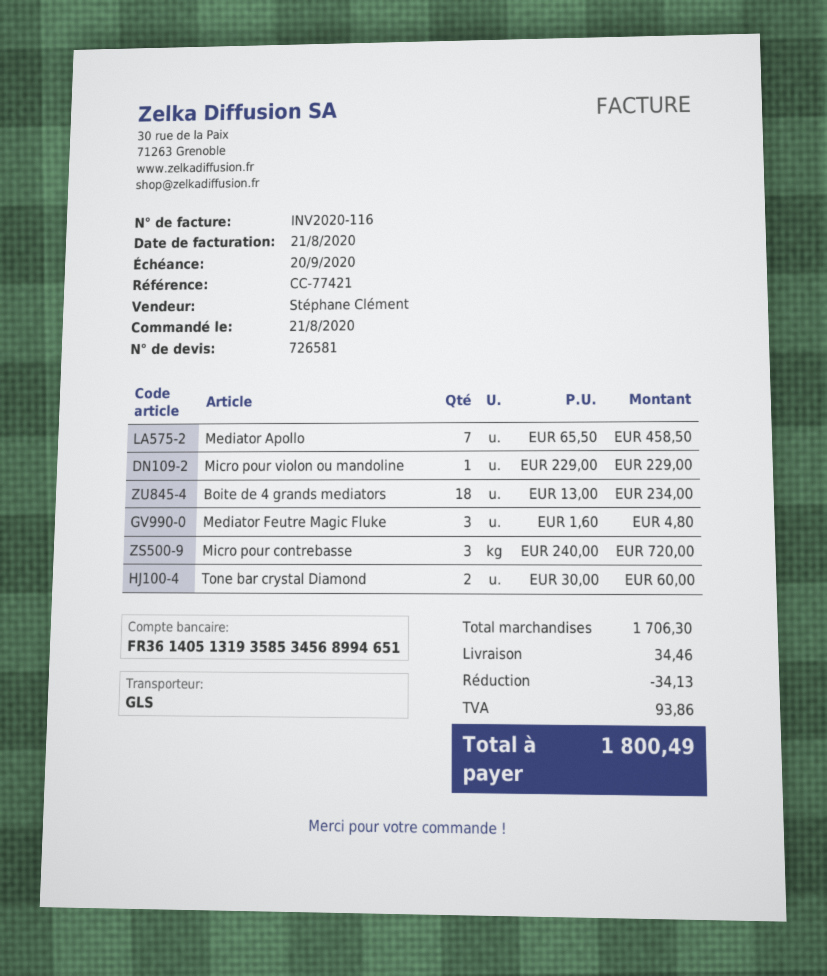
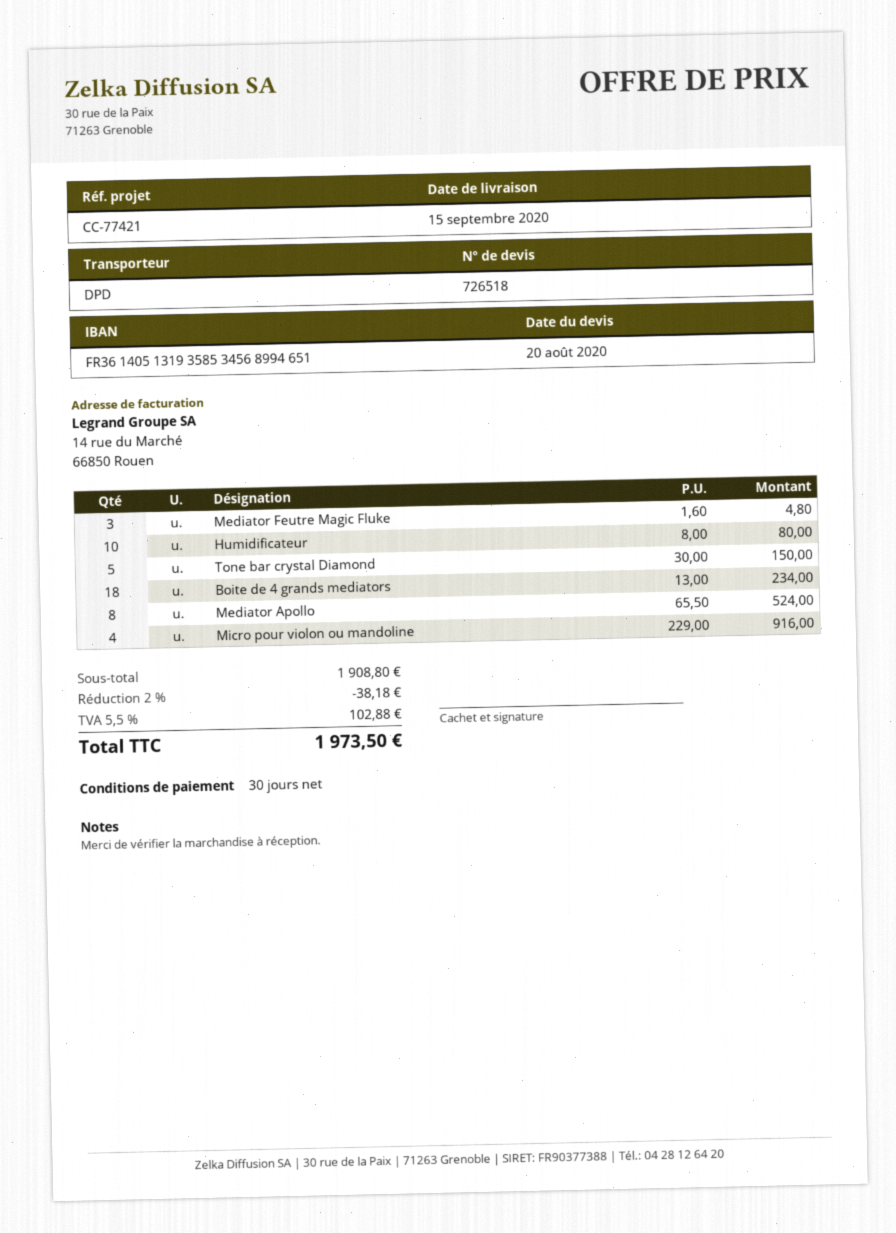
quote number: 726581 -> 726518
shipping method: GLS -> DPD
Mediator Apollo: 7 x 65.50 = 458.50 -> 8 x 65.50 = 524.00
Micro pour violon ou mandoline: 1 x 229.00 = 229.00 -> 4 x 229.00 = 916.00
Micro pour contrebasse: 3 x 240.00 = 720.00 -> none
Tone bar crystal Diamond: 2 x 30.00 = 60.00 -> 5 x 30.00 = 150.00
Humidificateur: none -> 10 x 8.00 = 80.00
subtotal: 1706.30 -> 1908.80
discount: 34.13 -> 38.18
shipping: 34.46 -> none
tax: 93.86 -> 102.88
total: 1800.49 -> 1973.50

